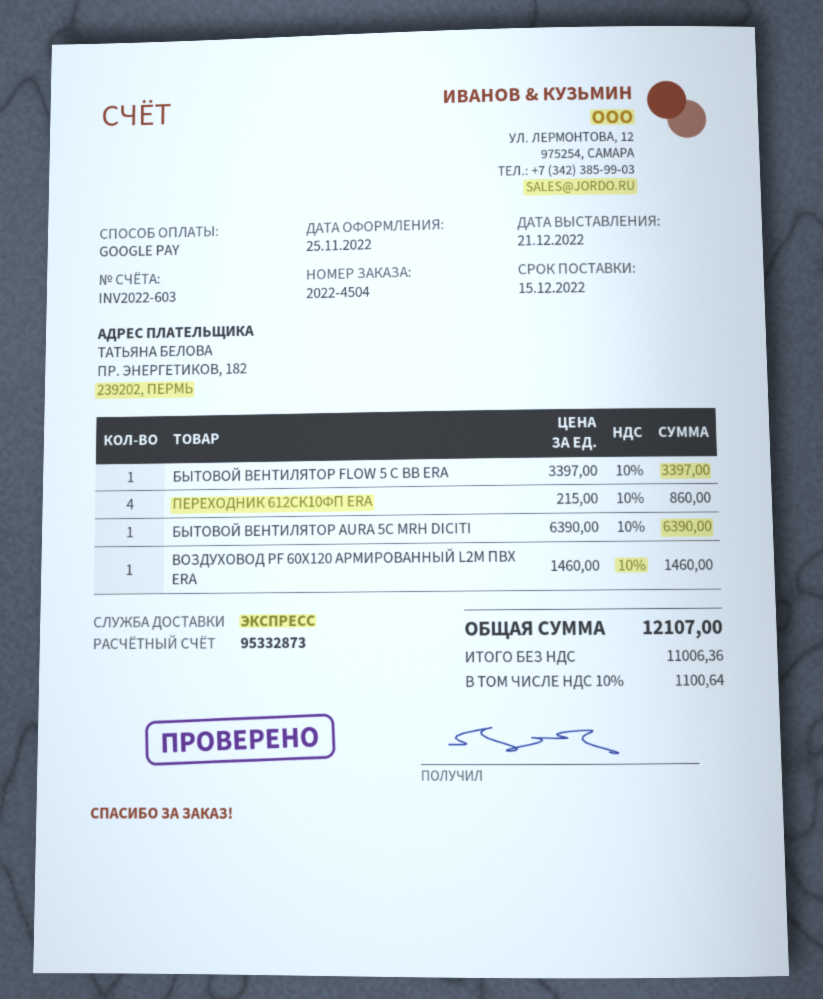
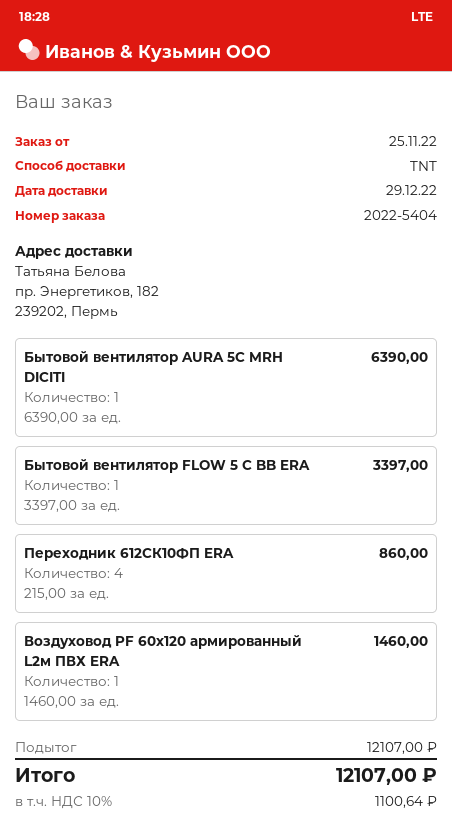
order number: 2022-4504 -> 2022-5404
delivery date: 2022-12-15 -> 2022-12-29
shipping method: express -> TNT

